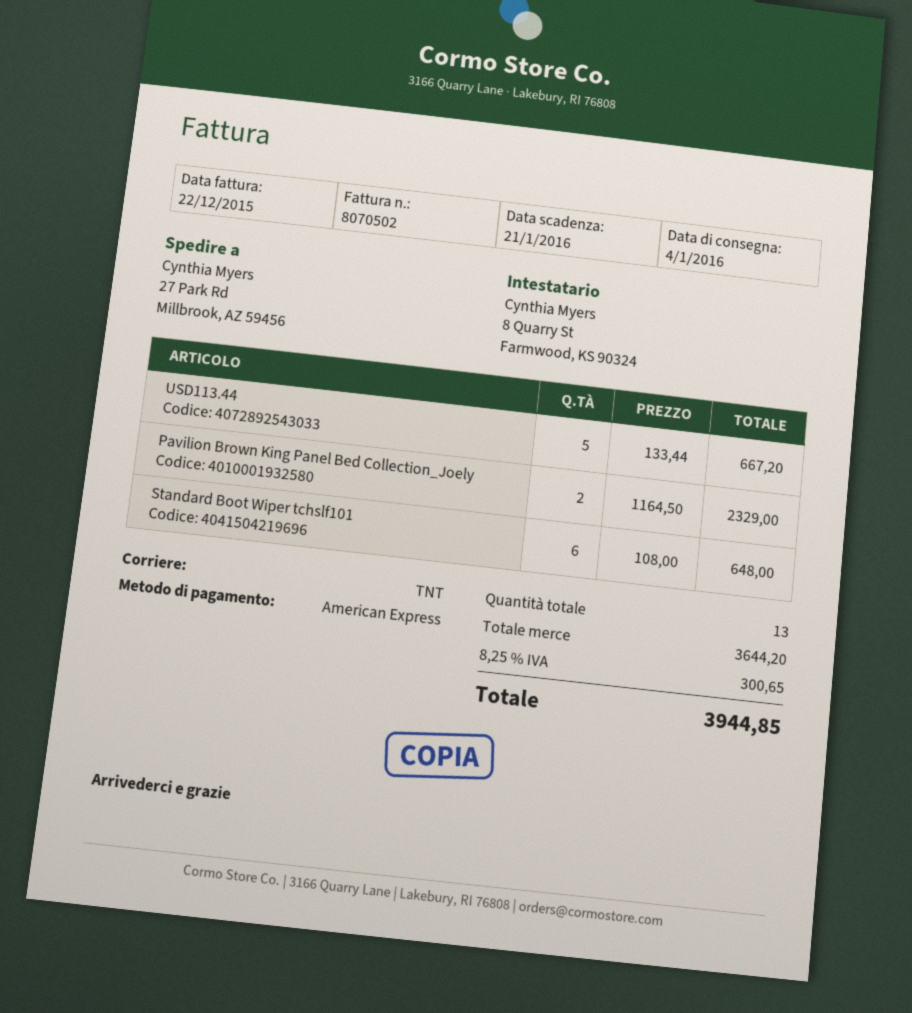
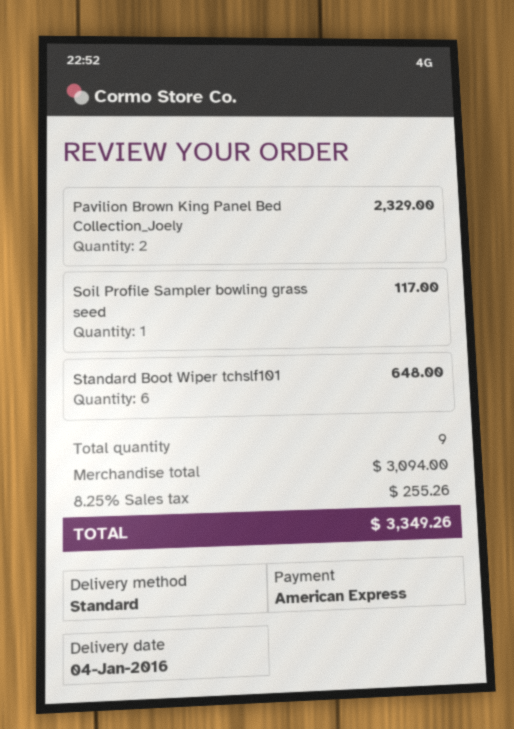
shipping method: TNT -> standard
USD113.44: 5 for 667.20 -> none
Soil Profile Sampler bowling grass seed: none -> 1 for 117.00
total quantity: 13 -> 9
subtotal: 3644.20 -> 3094.00
tax: 8.25% = 300.65 -> 8.25% = 255.26
total: 3944.85 -> 3349.26

